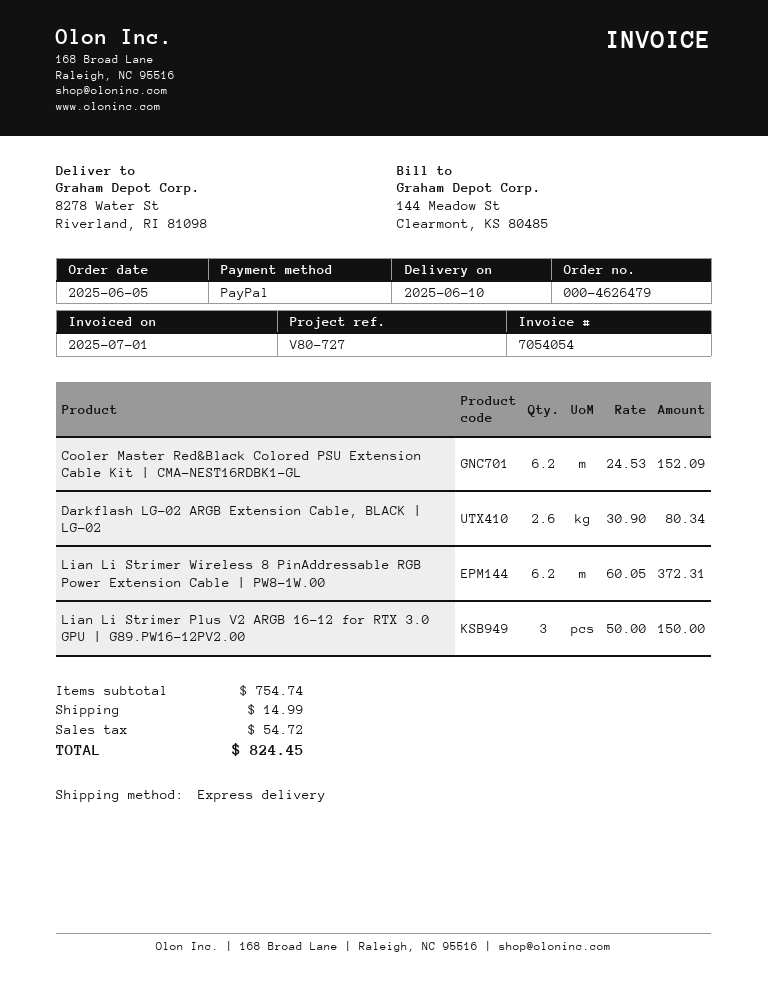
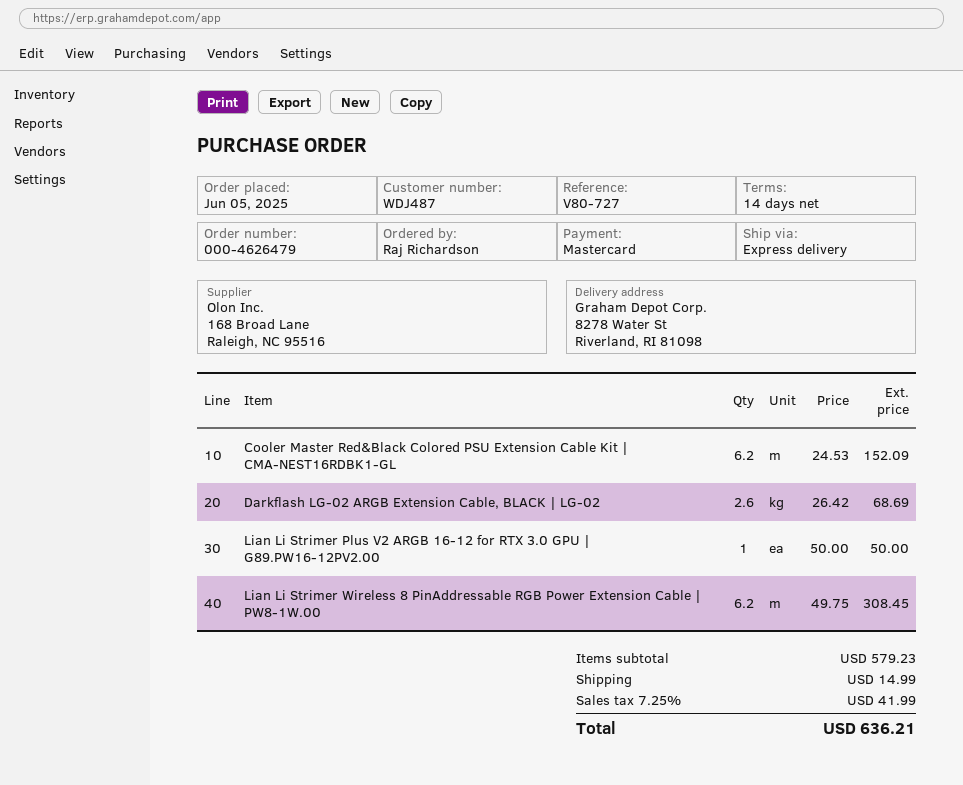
payment method: PayPal -> Mastercard
Darkflash LG-02 ARGB Extension Cable, BLACK | LG-02: 2.6 x 30.90 = 80.34 -> 2.6 x 26.42 = 68.69
Lian Li Strimer Wireless 8 PinAddressable RGB Power Extension Cable | PW8-1W.00: 6.2 x 60.05 = 372.31 -> 6.2 x 49.75 = 308.45
Lian Li Strimer Plus V2 ARGB 16-12 for RTX 3.0 GPU | G89.PW16-12PV2.00: 3 x 50.00 = 150.00 -> 1 x 50.00 = 50.00
subtotal: 754.74 -> 579.23
tax: 54.72 -> 41.99
total: 824.45 -> 636.21

